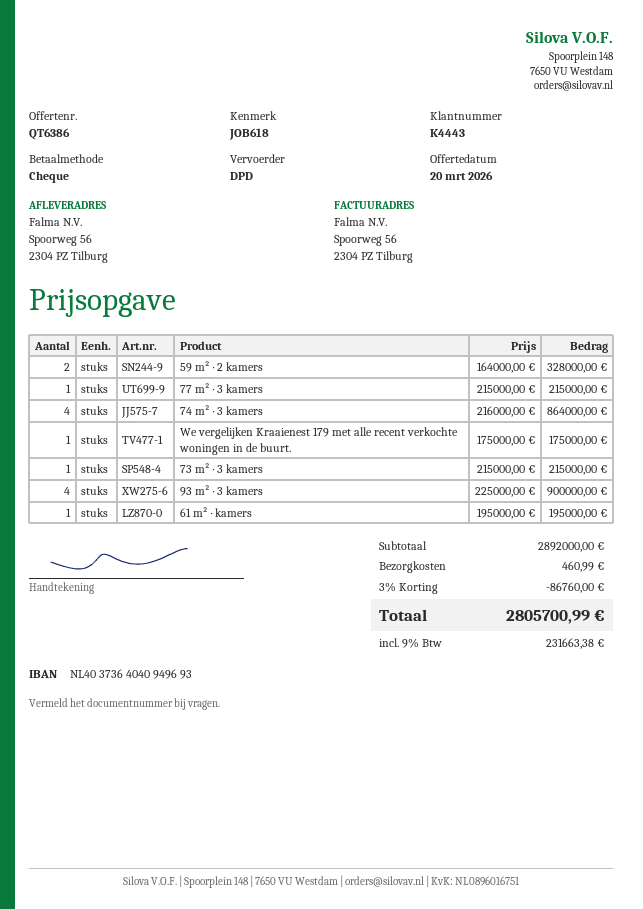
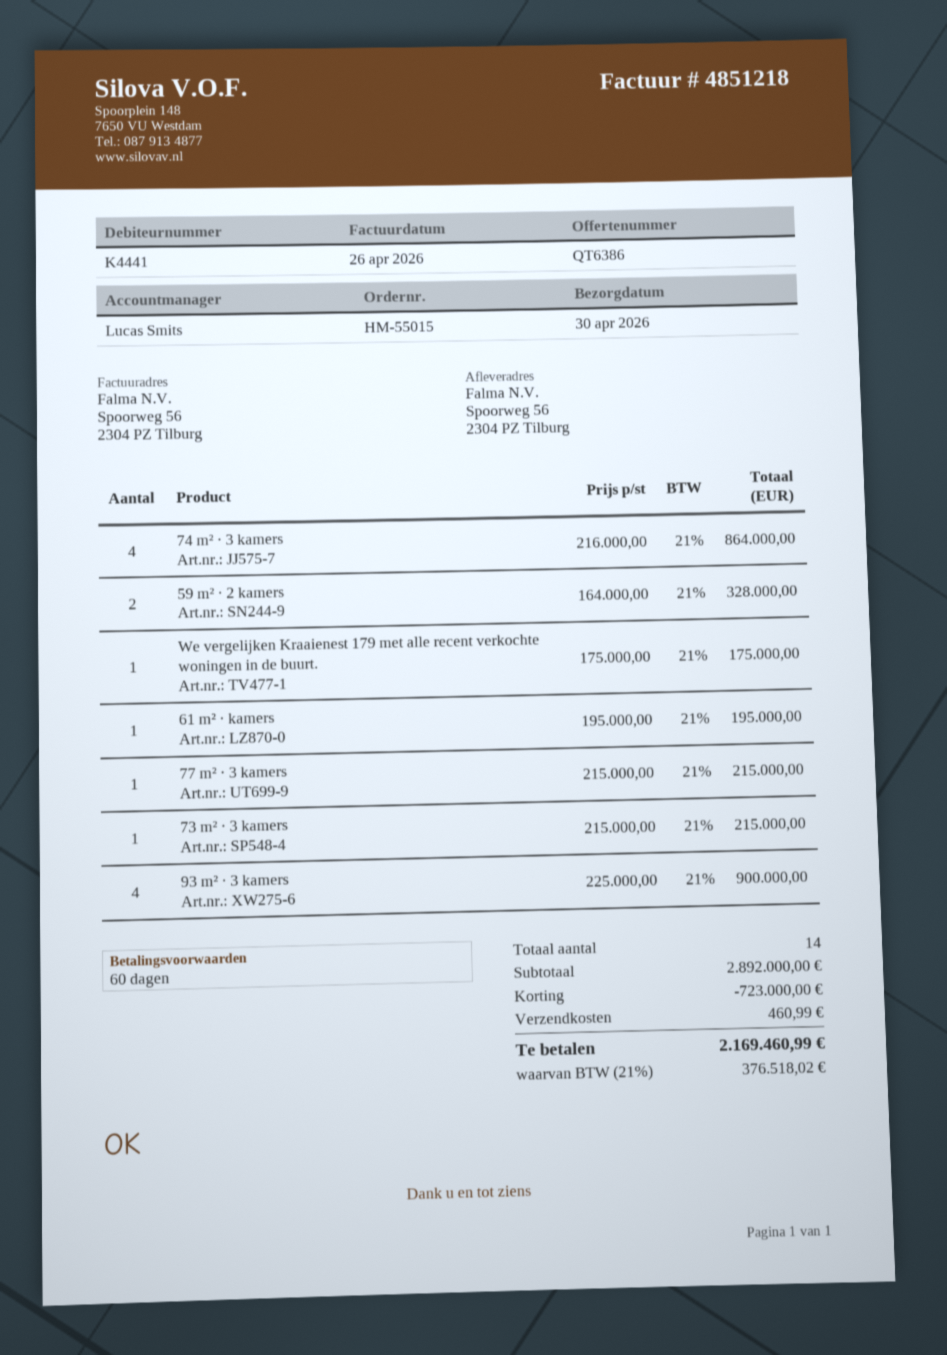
customer number: K4443 -> K4441
discount: 86760.00 -> 723000.00
tax: 9% = 231663.38 -> 21% = 376518.02
total: 2805700.99 -> 2169460.99

